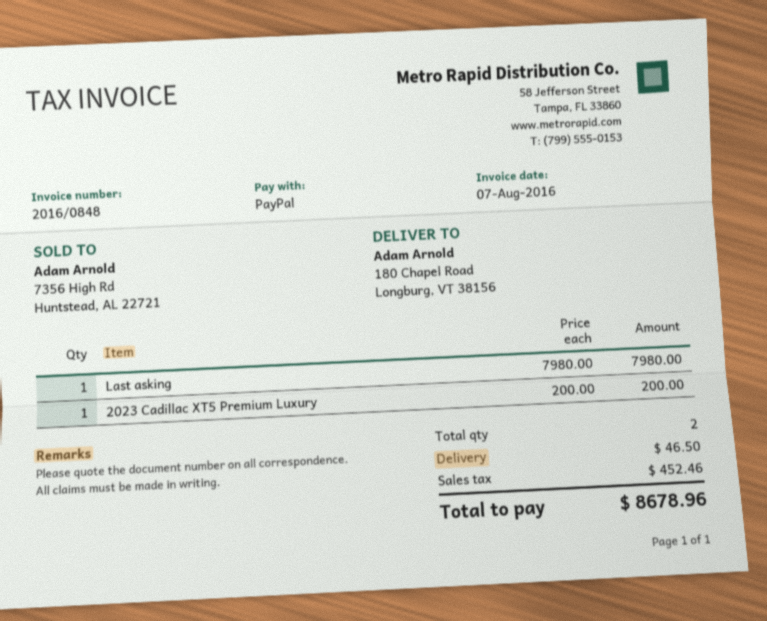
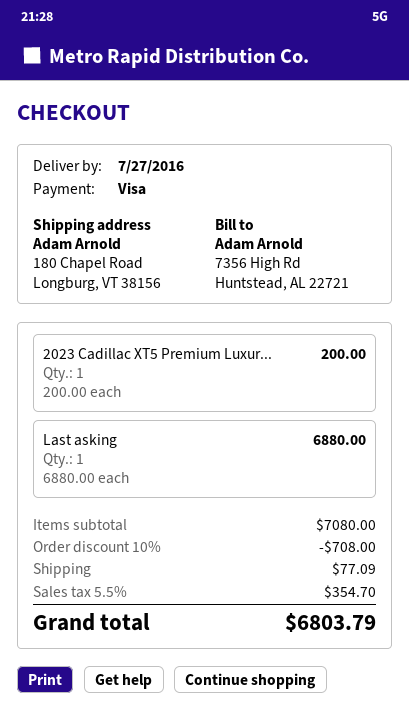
payment method: PayPal -> Visa
Last asking: 1 x 7980.00 = 7980.00 -> 1 x 6880.00 = 6880.00
discount: none -> 10% = 708.00
shipping: 46.50 -> 77.09
tax: 452.46 -> 354.70
total: 8678.96 -> 6803.79

